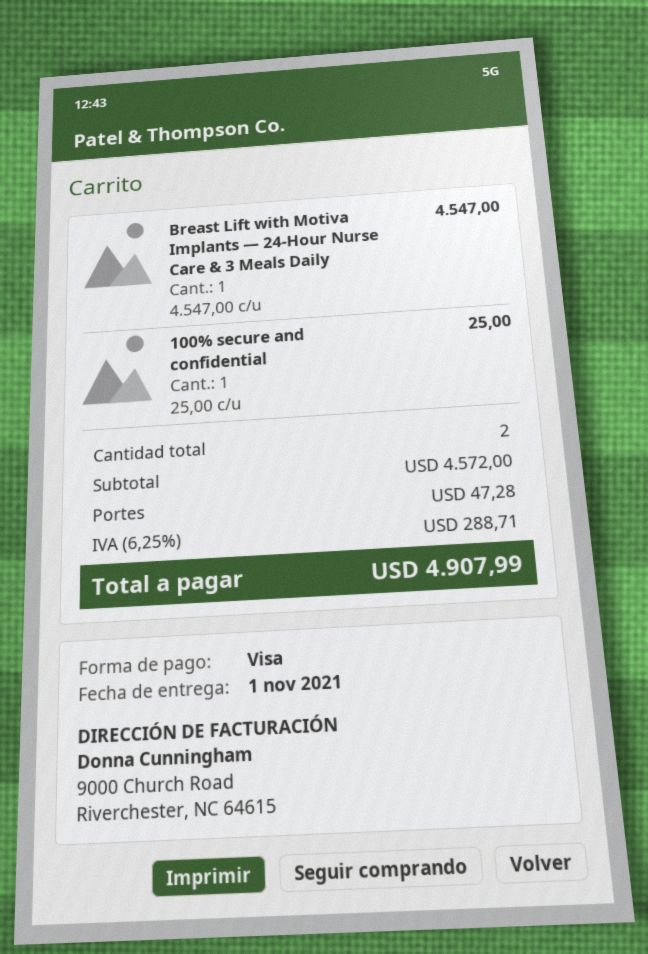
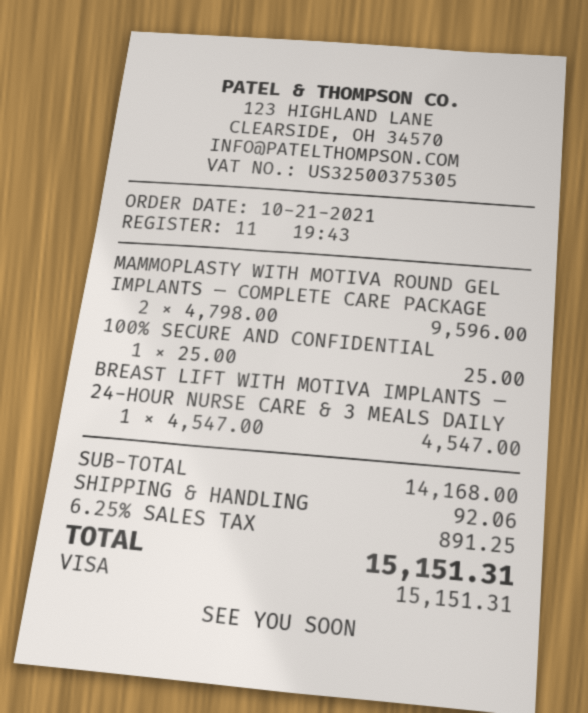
MAMMOPLASTY WITH MOTIVA ROUND GEL IMPLANTS — COMPLETE CARE PACKAGE: none -> 2 x 4798.00 = 9596.00
subtotal: 4572.00 -> 14168.00
shipping: 47.28 -> 92.06
tax: 6.25% = 288.71 -> 6.25% = 891.25
total: 4907.99 -> 15151.31

